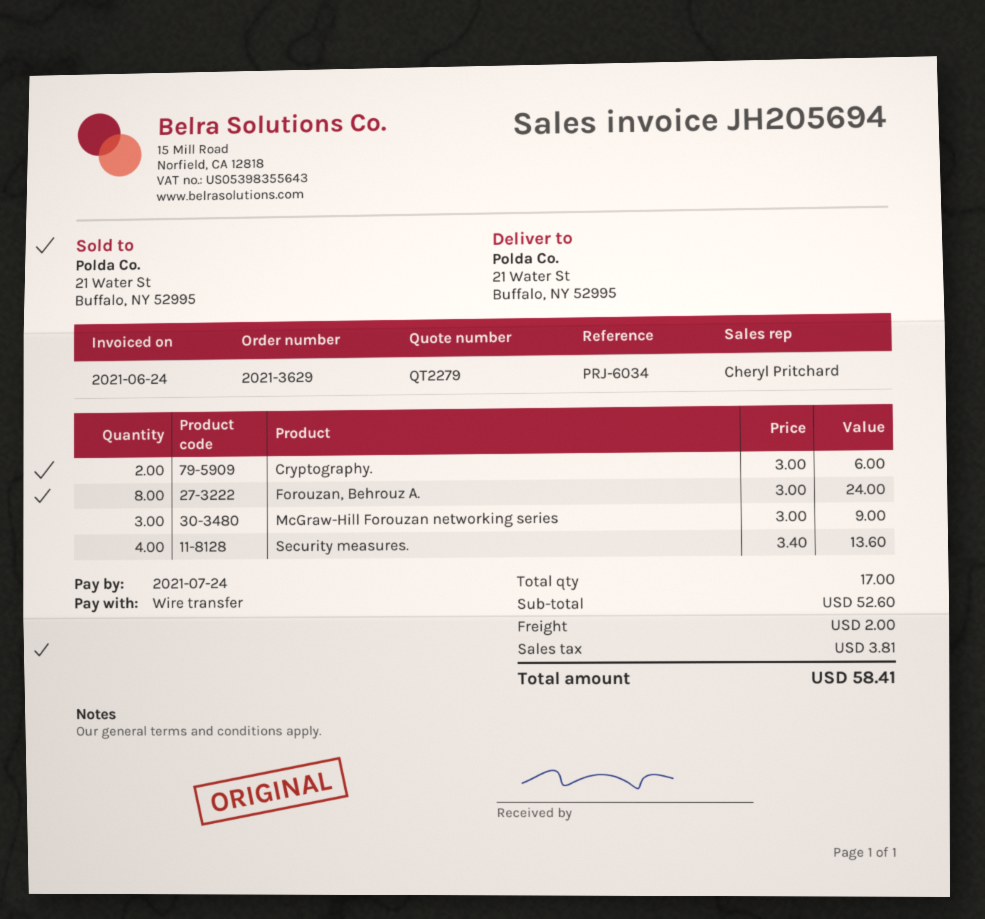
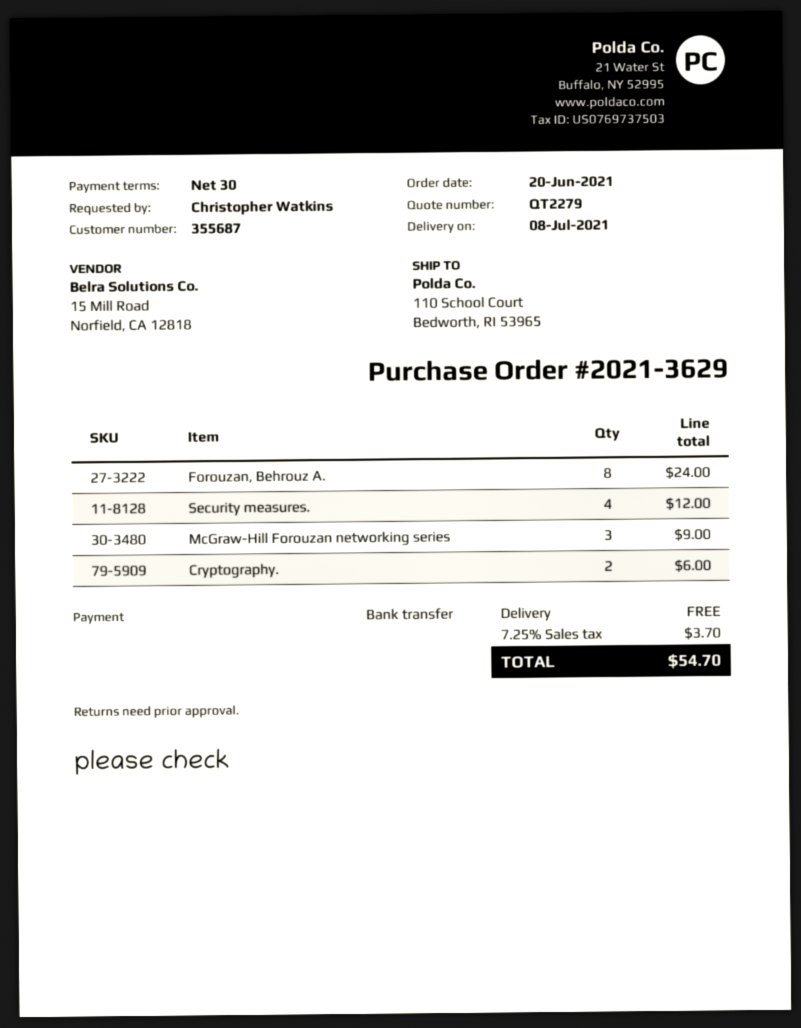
ship to: 21 Water St, Buffalo, NY 52995 -> 110 School Court, Bedworth, RI 53965
Security measures.: 4 for 13.60 -> 4 for 12.00
shipping: 2.00 -> 0.00
tax: 3.81 -> 3.70
total: 58.41 -> 54.70

